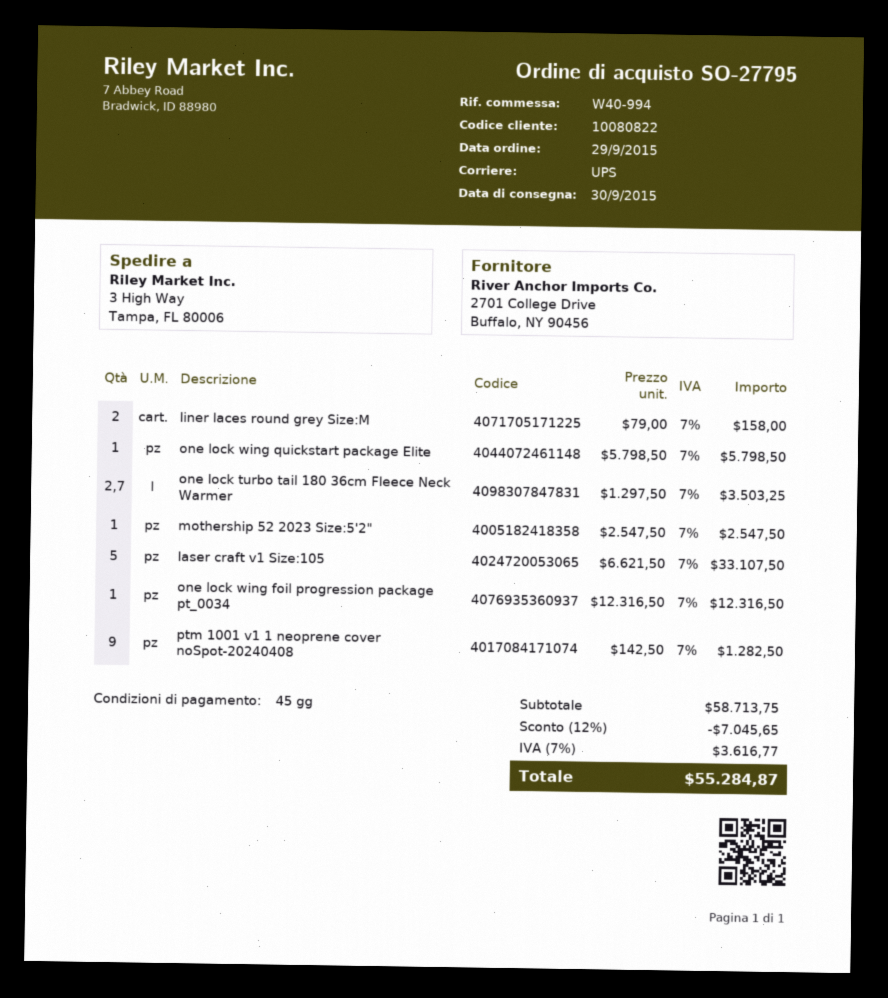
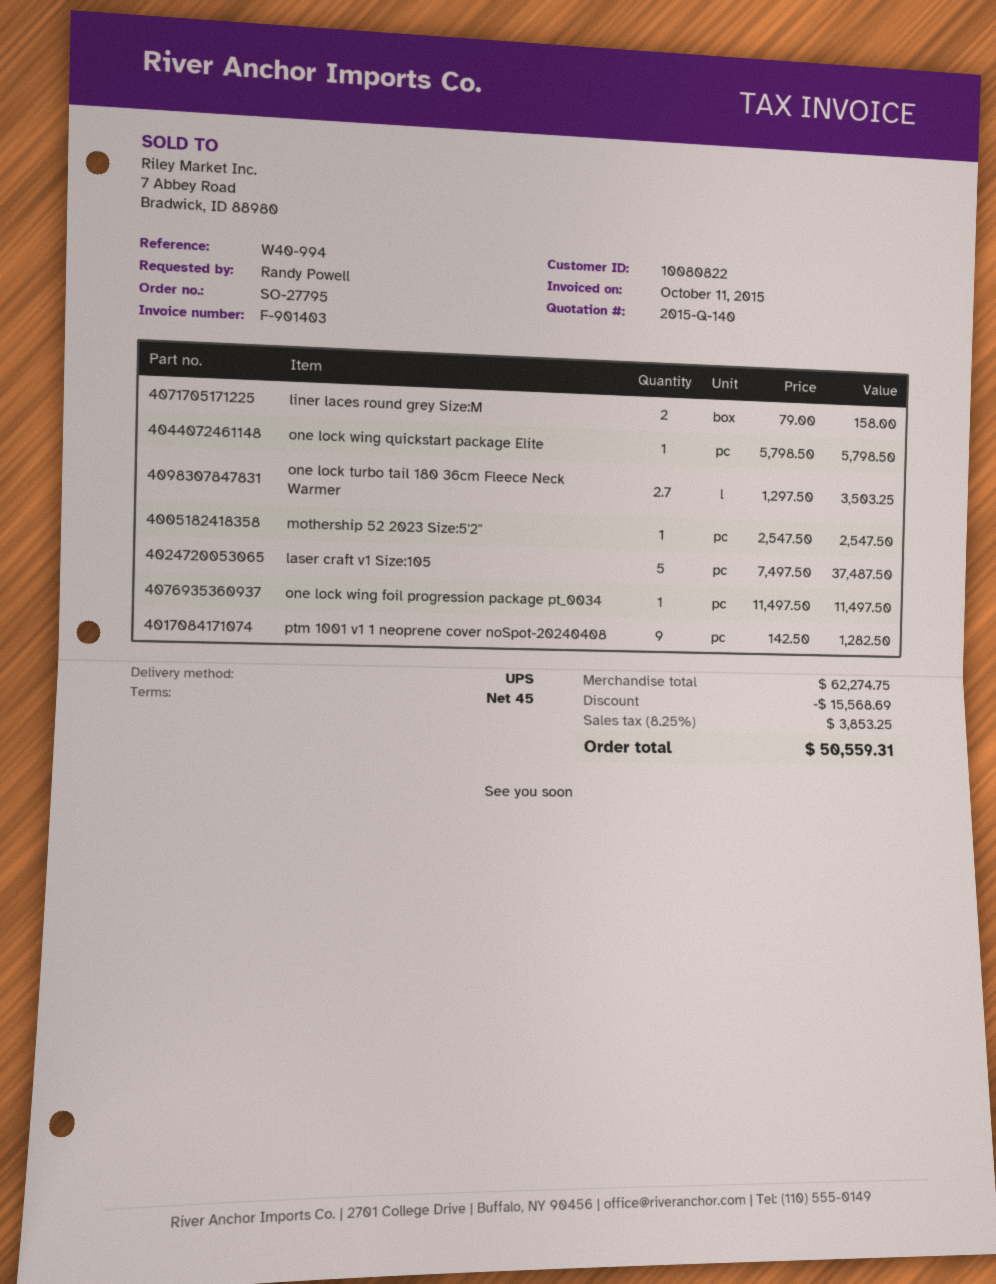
laser craft v1 Size:105: 5 x 6621.50 = 33107.50 -> 5 x 7497.50 = 37487.50
one lock wing foil progression package pt_0034: 1 x 12316.50 = 12316.50 -> 1 x 11497.50 = 11497.50
subtotal: 58713.75 -> 62274.75
discount: 7045.65 -> 15568.69
tax: 7% = 3616.77 -> 8.25% = 3853.25
total: 55284.87 -> 50559.31

